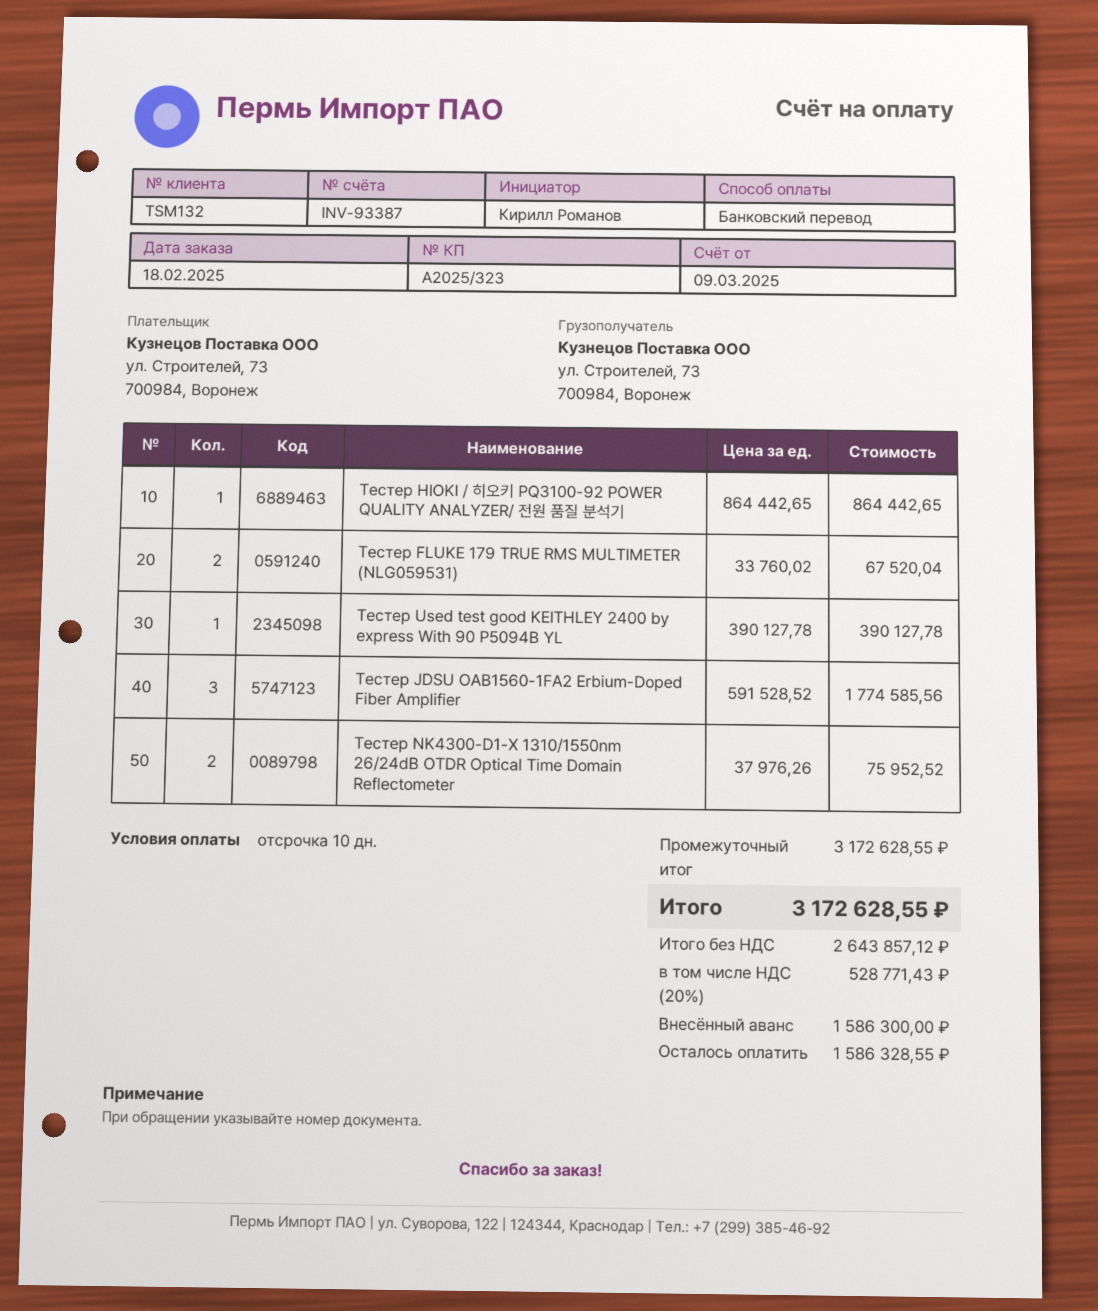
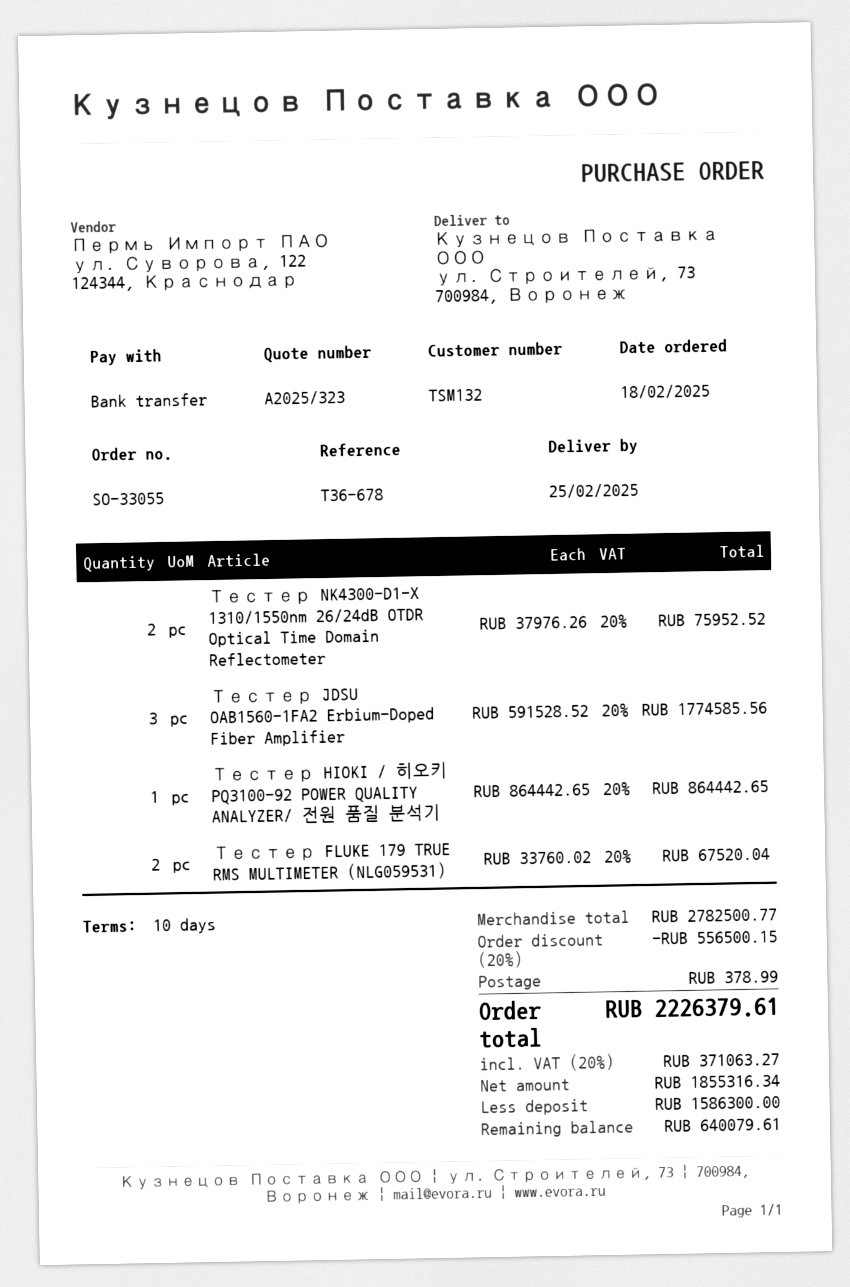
Тестер Used test good KEITHLEY 2400 by express With 90 P5094B YL: 1 x 390127.78 = 390127.78 -> none
subtotal: 3172628.55 -> 2782500.77
discount: none -> 20% = 556500.15
shipping: none -> 378.99
net: 2643857.12 -> 1855316.34
tax: 20% = 528771.43 -> 20% = 371063.27
total: 3172628.55 -> 2226379.61
balance: 1586328.55 -> 640079.61

